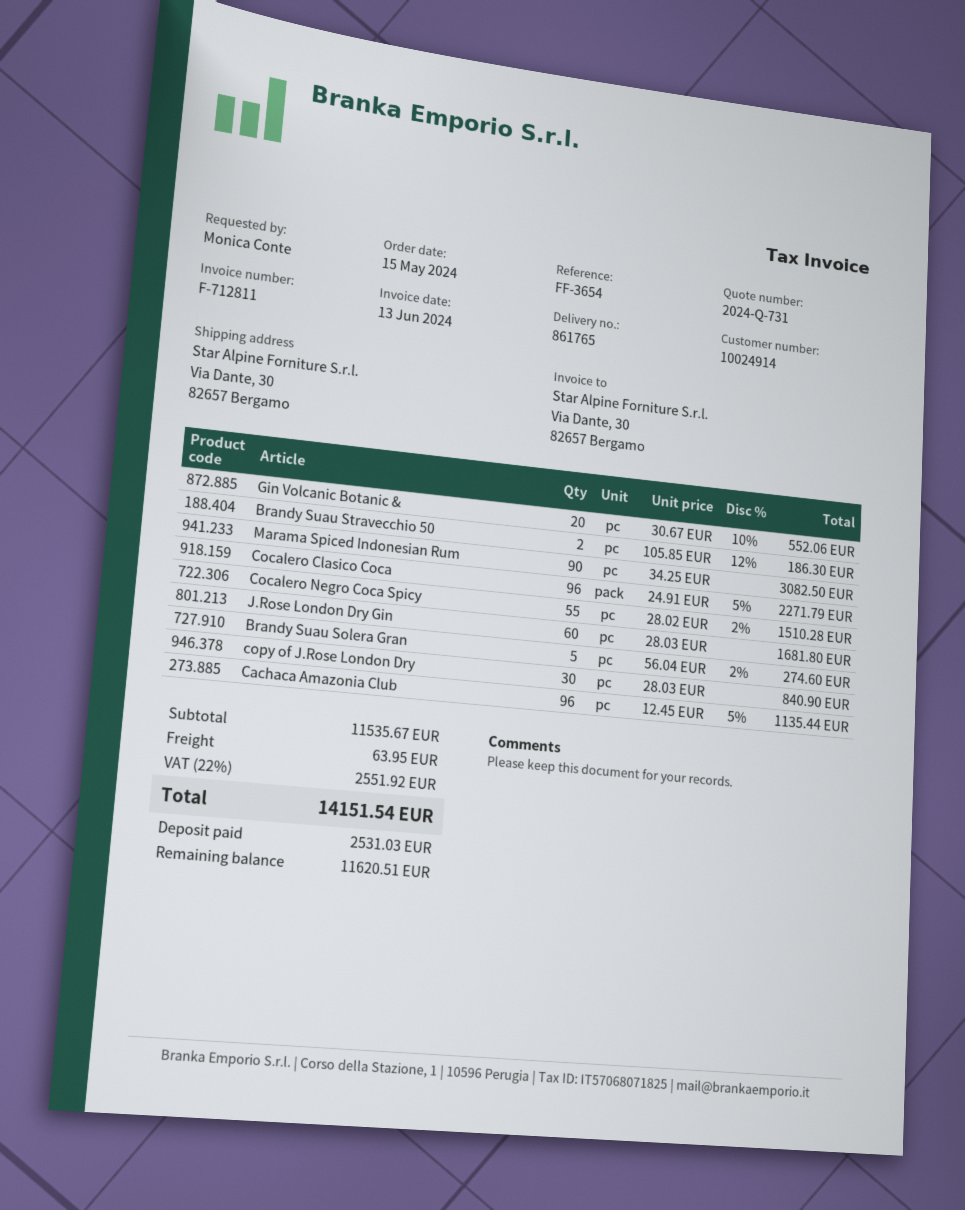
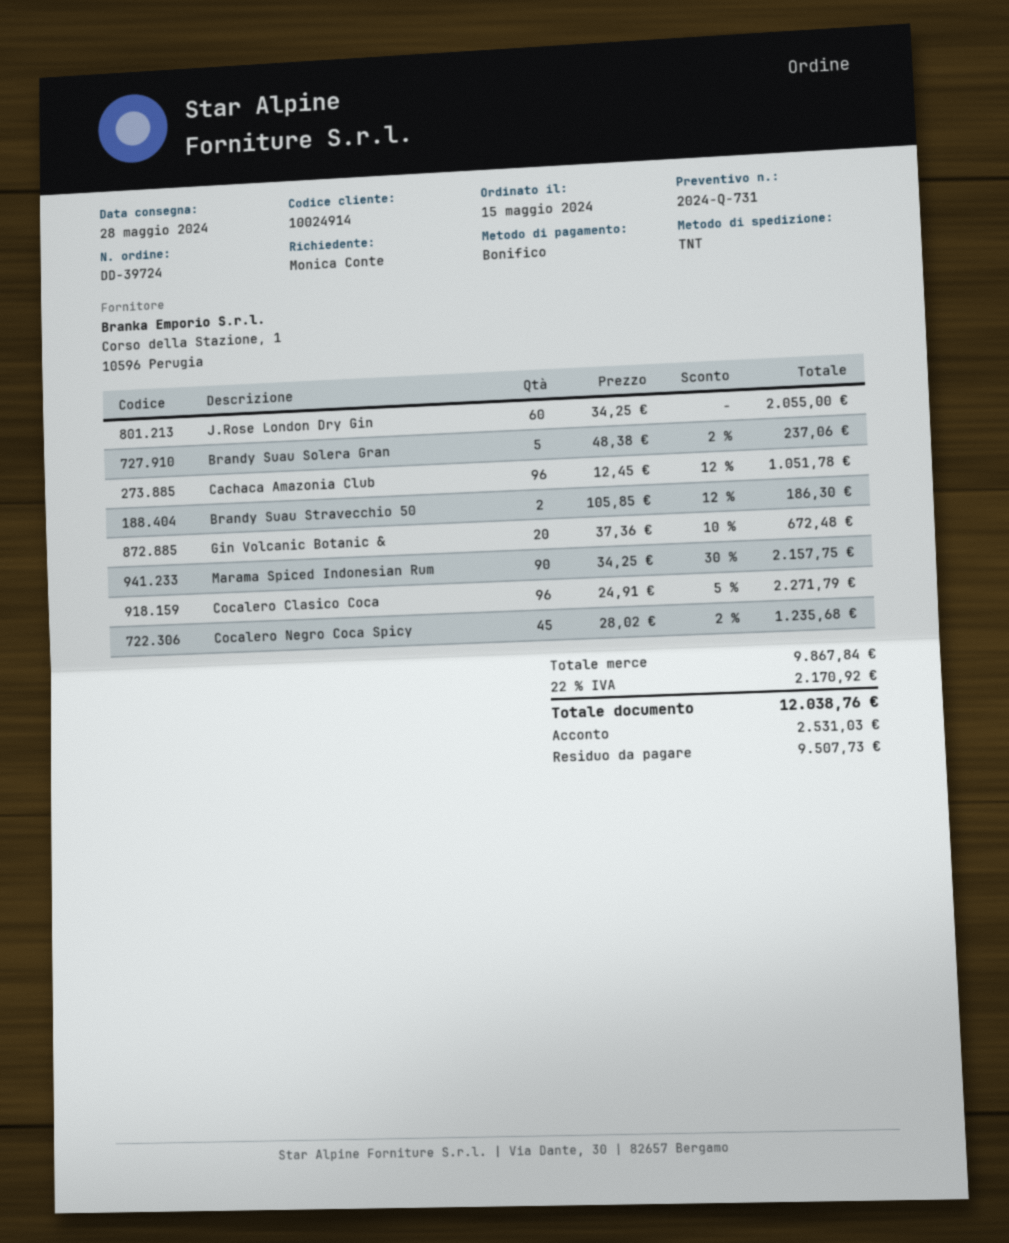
Gin Volcanic Botanic &: 20 x 30.67 - 10% = 552.06 -> 20 x 37.36 - 10% = 672.48
Marama Spiced Indonesian Rum: 90 x 34.25 = 3082.50 -> 90 x 34.25 - 30% = 2157.75
Cocalero Negro Coca Spicy: 55 x 28.02 - 2% = 1510.28 -> 45 x 28.02 - 2% = 1235.68
J.Rose London Dry Gin: 60 x 28.03 = 1681.80 -> 60 x 34.25 = 2055.00
Brandy Suau Solera Gran: 5 x 56.04 - 2% = 274.60 -> 5 x 48.38 - 2% = 237.06
copy of J.Rose London Dry: 30 x 28.03 = 840.90 -> none
Cachaca Amazonia Club: 96 x 12.45 - 5% = 1135.44 -> 96 x 12.45 - 12% = 1051.78
subtotal: 11535.67 -> 9867.84
shipping: 63.95 -> none
tax: 22% = 2551.92 -> 22% = 2170.92
total: 14151.54 -> 12038.76
balance: 11620.51 -> 9507.73

